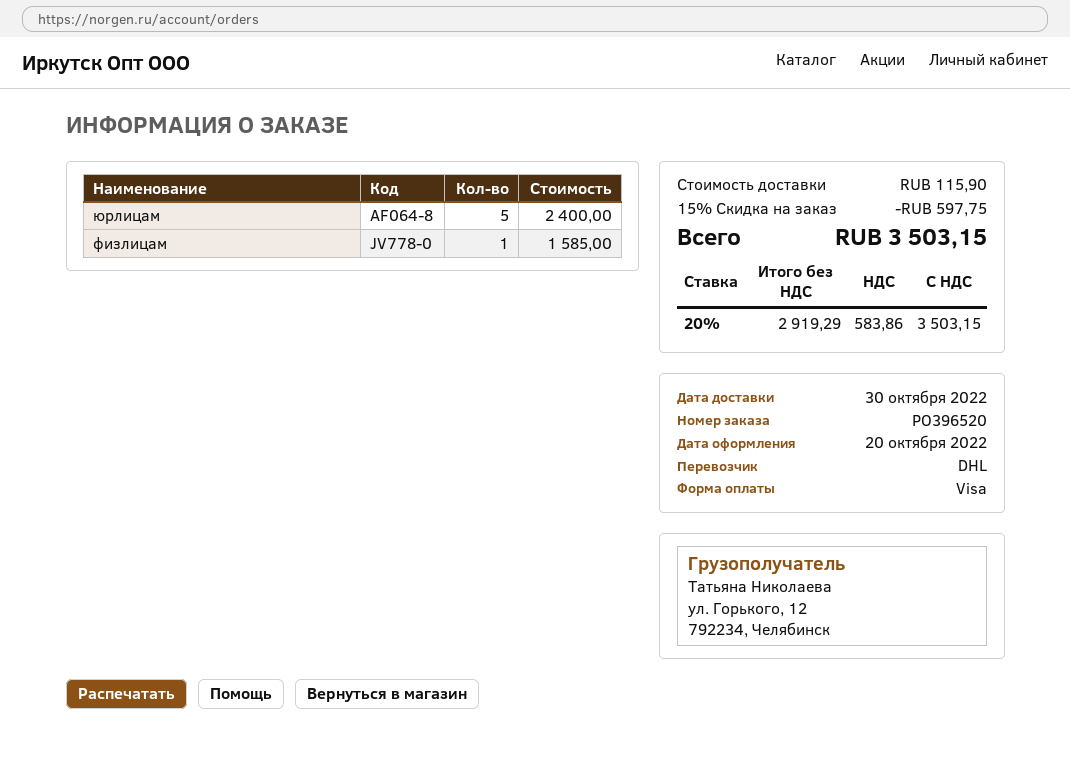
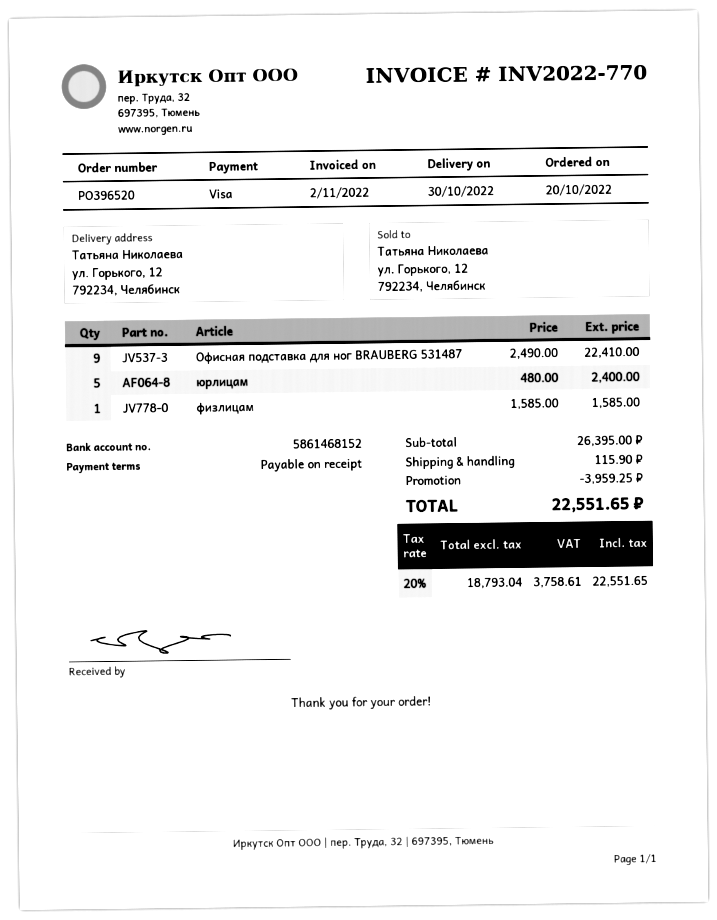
Офисная подставка для ног BRAUBERG 531487: none -> 9 for 22410.00
discount: 597.75 -> 3959.25
net: 2919.29 -> 18793.04
tax: 20% = 583.86 -> 20% = 3758.61
total: 3503.15 -> 22551.65

